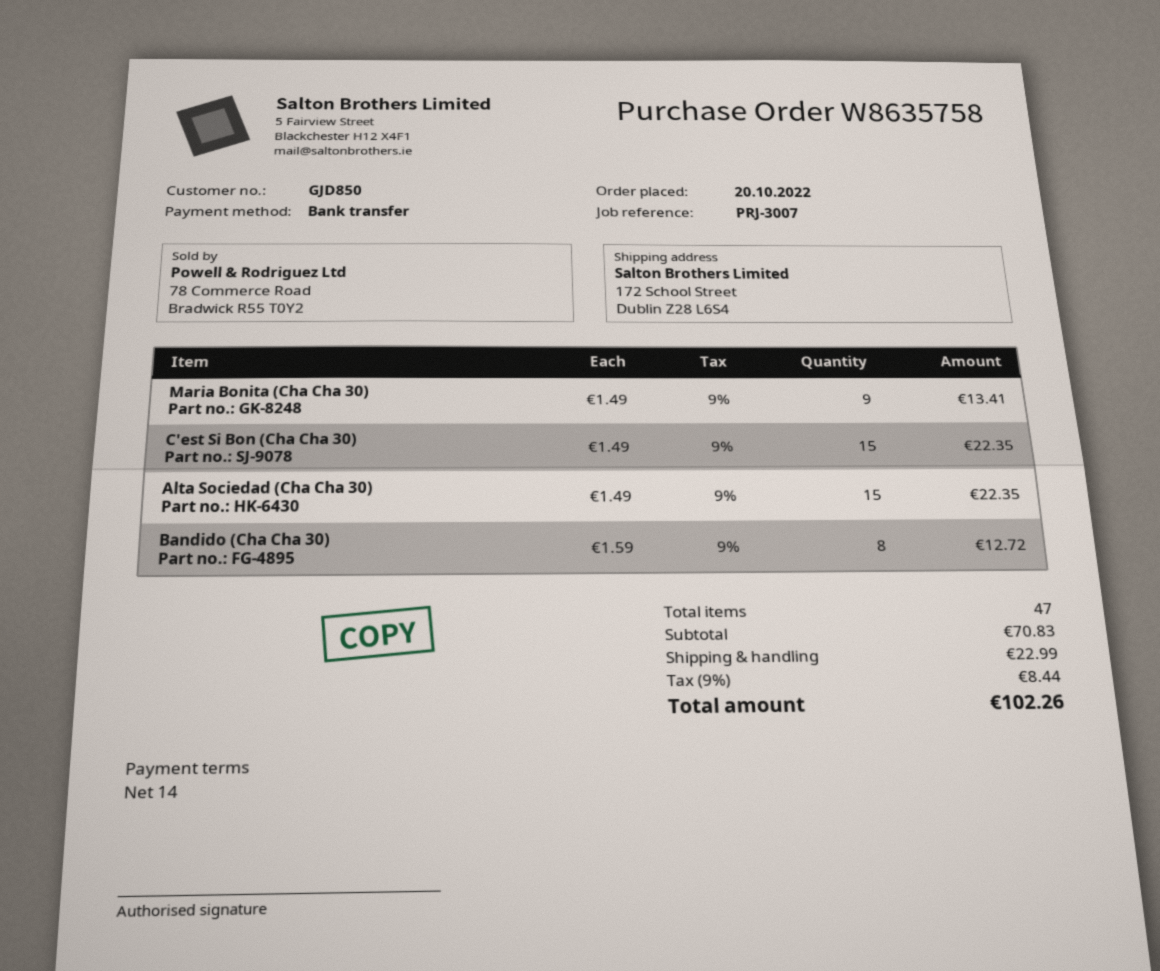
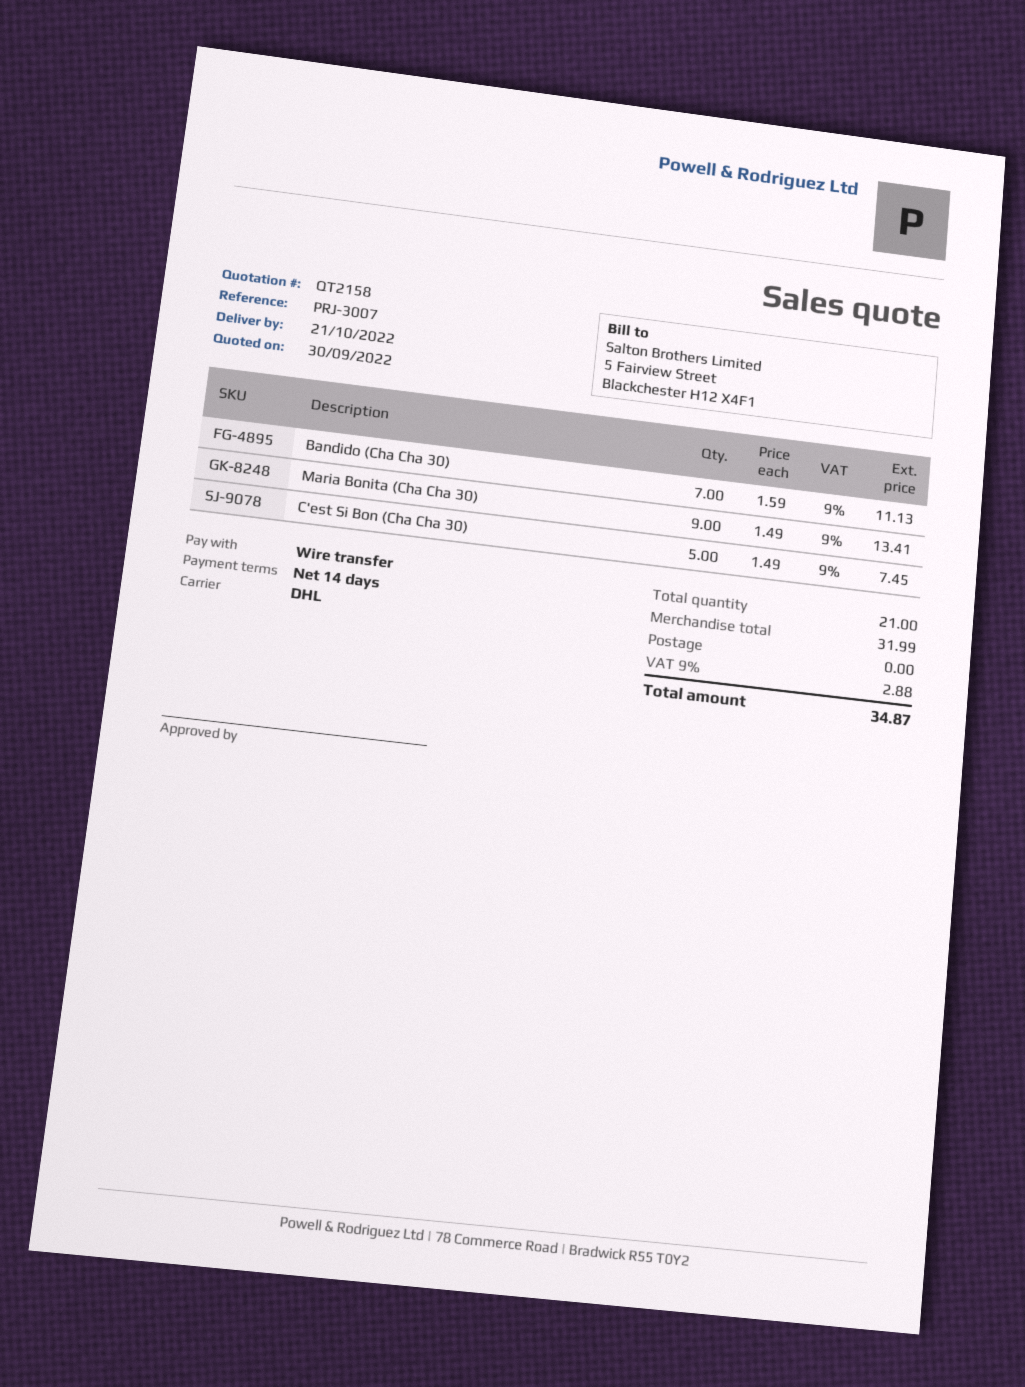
C'est Si Bon (Cha Cha 30): 15 x 1.49 = 22.35 -> 5 x 1.49 = 7.45
Alta Sociedad (Cha Cha 30): 15 x 1.49 = 22.35 -> none
Bandido (Cha Cha 30): 8 x 1.59 = 12.72 -> 7 x 1.59 = 11.13
total quantity: 47 -> 21
subtotal: 70.83 -> 31.99
shipping: 22.99 -> 0.00
tax: 9% = 8.44 -> 9% = 2.88
total: 102.26 -> 34.87

